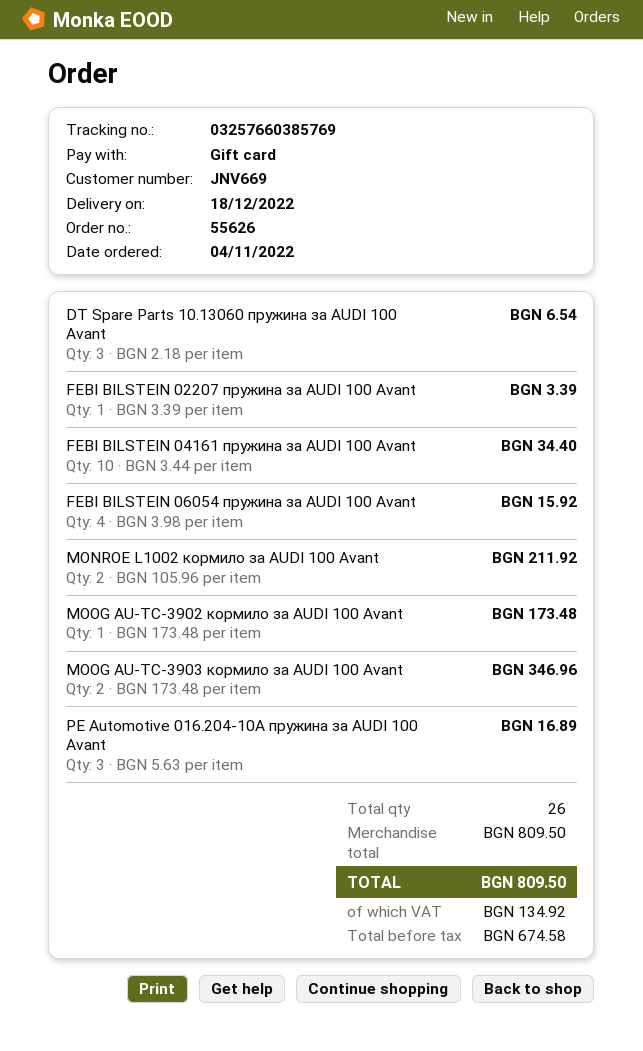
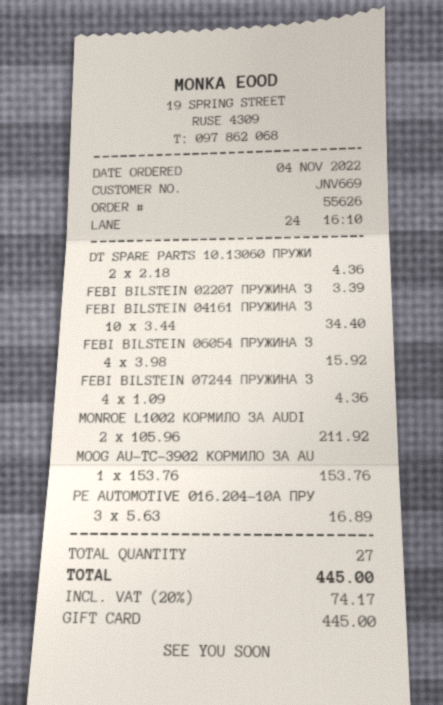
DT Spare Parts 10.13060 пружина за AUDI 100 Avant: 3 x 2.18 = 6.54 -> 2 x 2.18 = 4.36
MOOG AU-TC-3902 кормило за AUDI 100 Avant: 1 x 173.48 = 173.48 -> 1 x 153.76 = 153.76
MOOG AU-TC-3903 кормило за AUDI 100 Avant: 2 x 173.48 = 346.96 -> none
FEBI BILSTEIN 07244 ПРУЖИНА З: none -> 4 x 1.09 = 4.36
total quantity: 26 -> 27
tax: 134.92 -> 74.17
total: 809.50 -> 445.00

